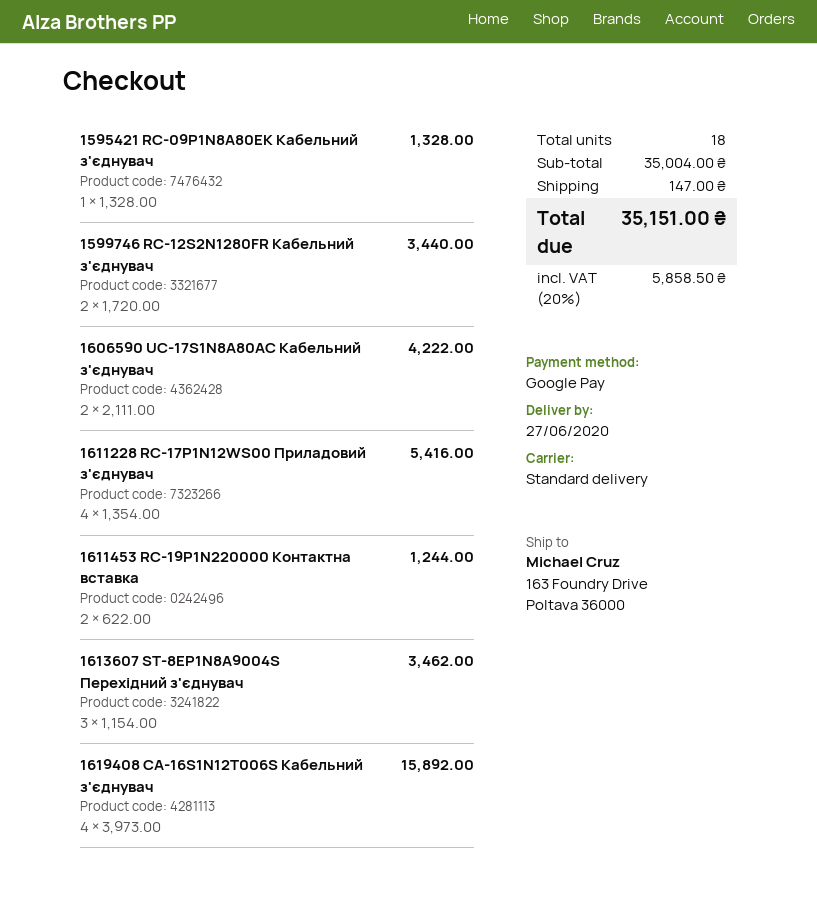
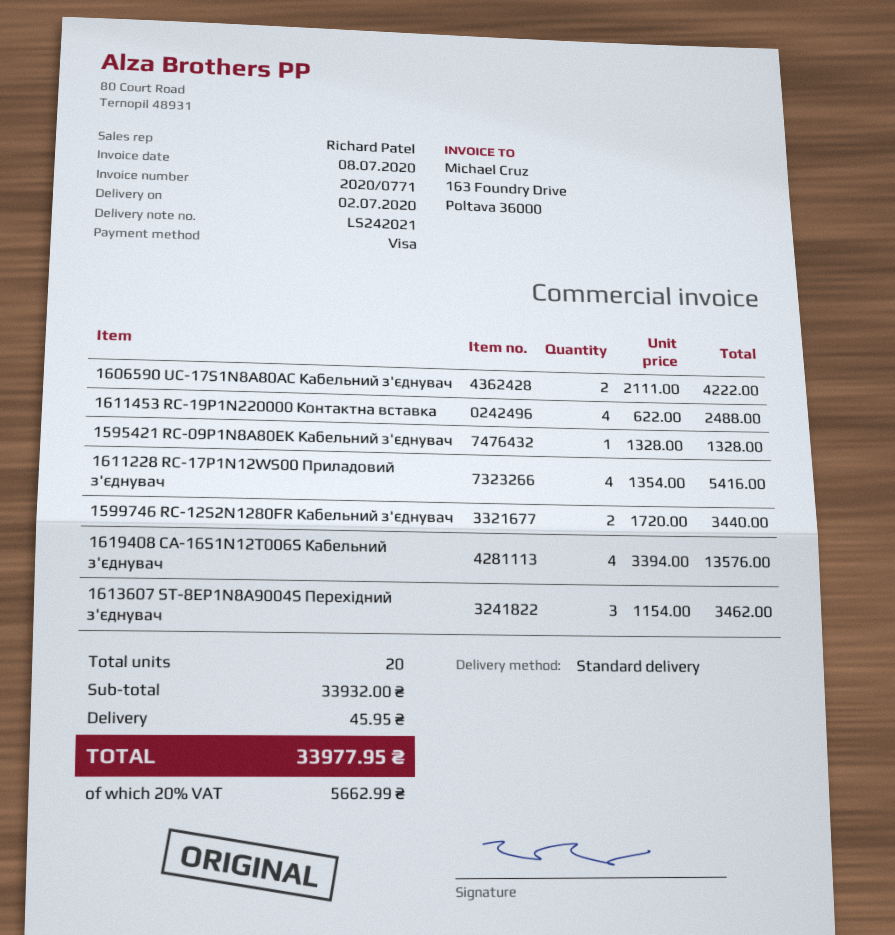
delivery date: 2020-06-27 -> 2020-07-02
payment method: Google Pay -> Visa
1611453 RC-19P1N220000 Контактна вставка: 2 x 622.00 = 1244.00 -> 4 x 622.00 = 2488.00
1619408 CA-16S1N12T006S Кабельний з'єднувач: 4 x 3973.00 = 15892.00 -> 4 x 3394.00 = 13576.00
total quantity: 18 -> 20
subtotal: 35004.00 -> 33932.00
shipping: 147.00 -> 45.95
tax: 20% = 5858.50 -> 20% = 5662.99
total: 35151.00 -> 33977.95

